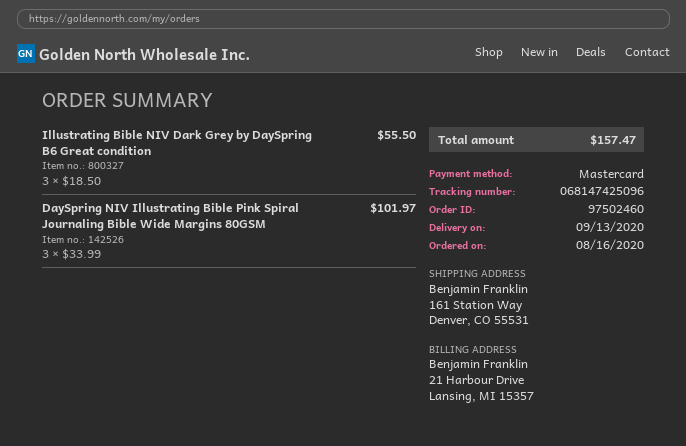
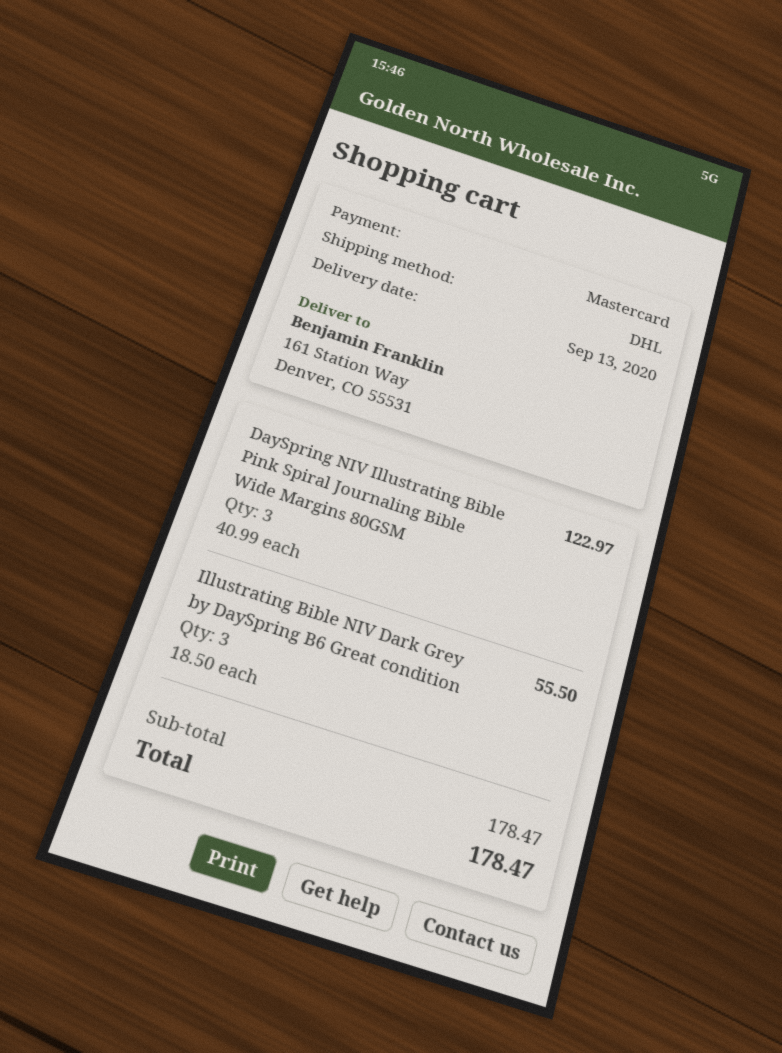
DaySpring NIV Illustrating Bible Pink Spiral Journaling Bible Wide Margins 80GSM: 3 x 33.99 = 101.97 -> 3 x 40.99 = 122.97
total: 157.47 -> 178.47

